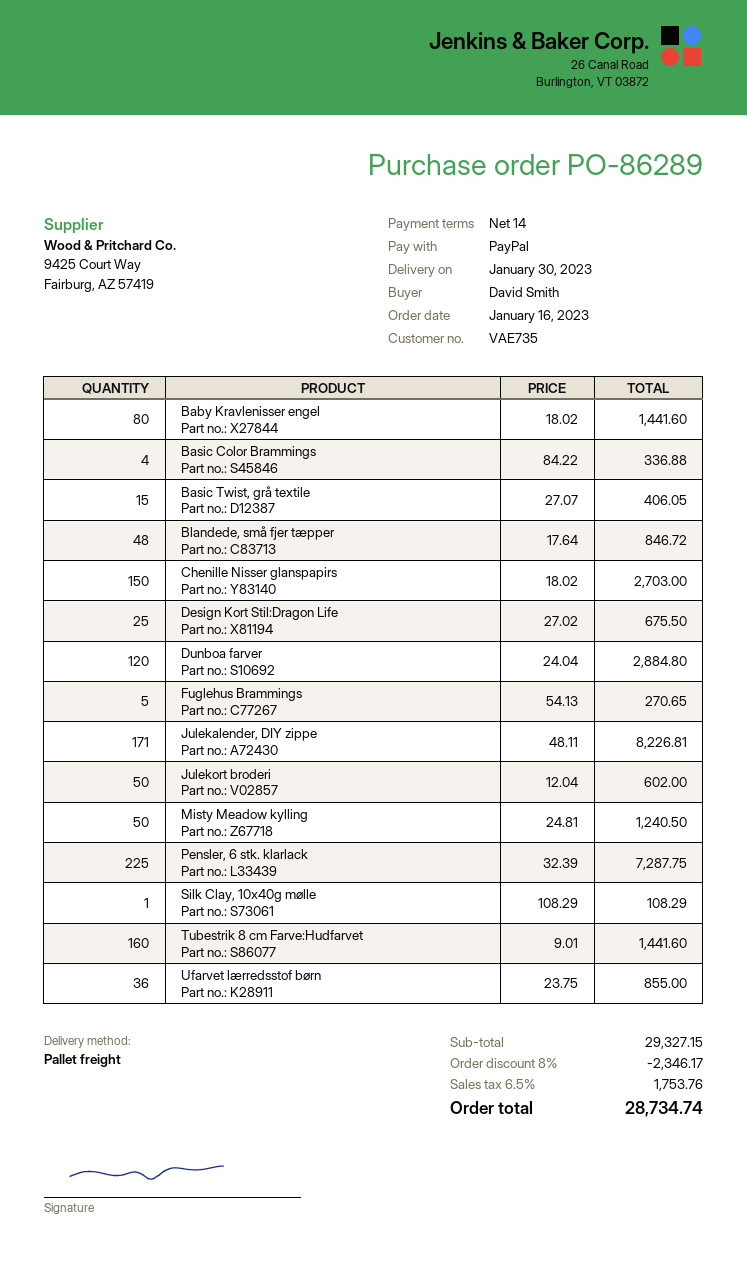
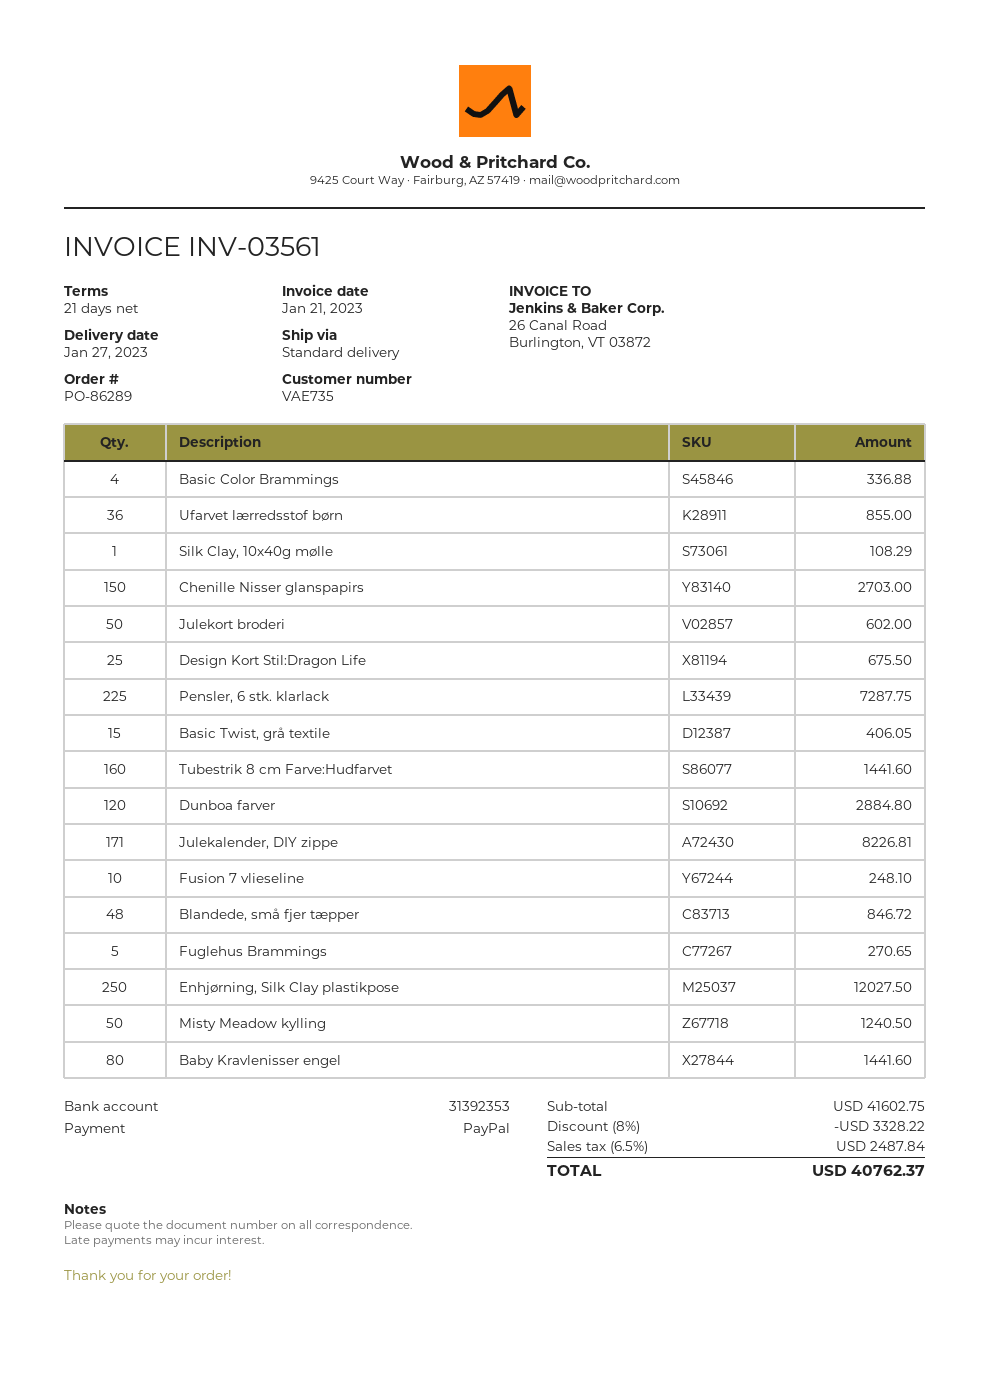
delivery date: 2023-01-30 -> 2023-01-27
payment terms: 14 days -> 21 days
shipping method: pallet freight -> standard
Fusion 7 vlieseline: none -> 10 for 248.10
Enhjørning, Silk Clay plastikpose: none -> 250 for 12027.50
subtotal: 29327.15 -> 41602.75
discount: 8% = 2346.17 -> 8% = 3328.22
tax: 6.5% = 1753.76 -> 6.5% = 2487.84
total: 28734.74 -> 40762.37

